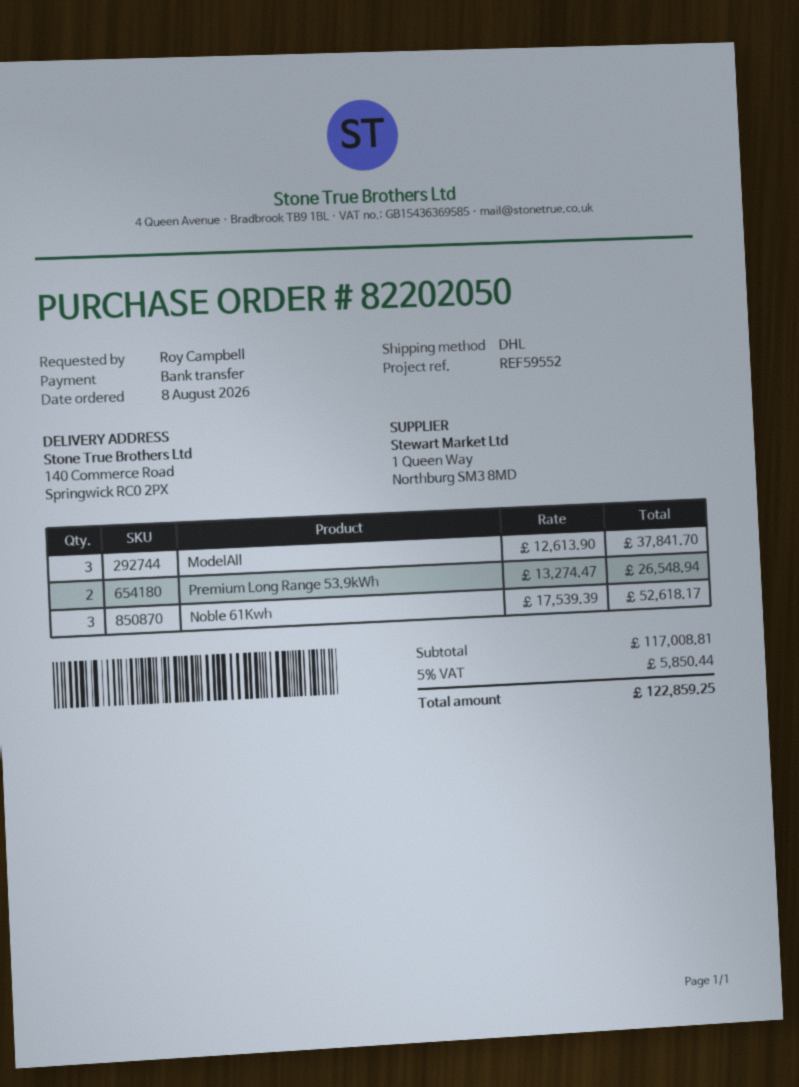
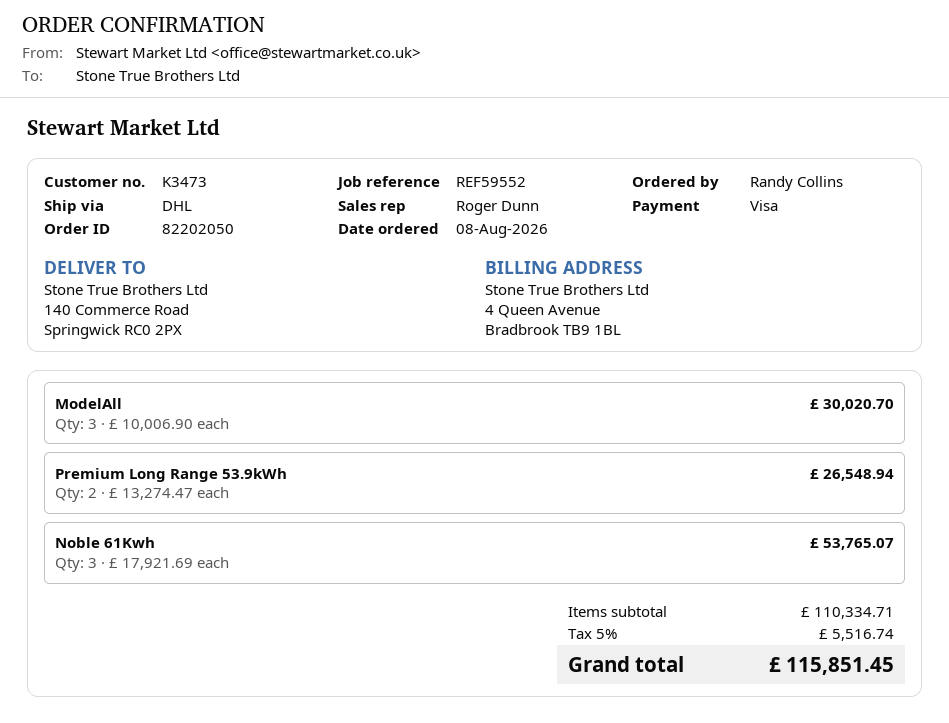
ordered by: Roy Campbell -> Randy Collins
payment method: bank transfer -> Visa
ModelAll: 3 x 12613.90 = 37841.70 -> 3 x 10006.90 = 30020.70
Noble 61Kwh: 3 x 17539.39 = 52618.17 -> 3 x 17921.69 = 53765.07
subtotal: 117008.81 -> 110334.71
tax: 5% = 5850.44 -> 5% = 5516.74
total: 122859.25 -> 115851.45

